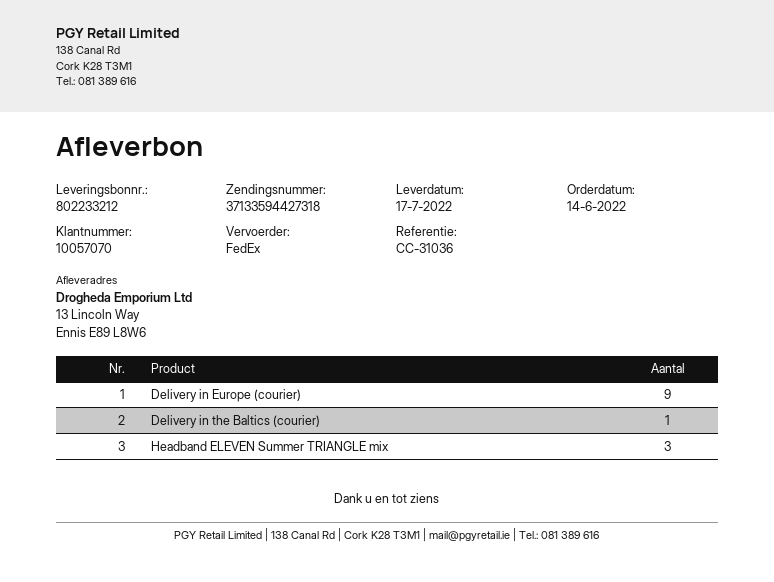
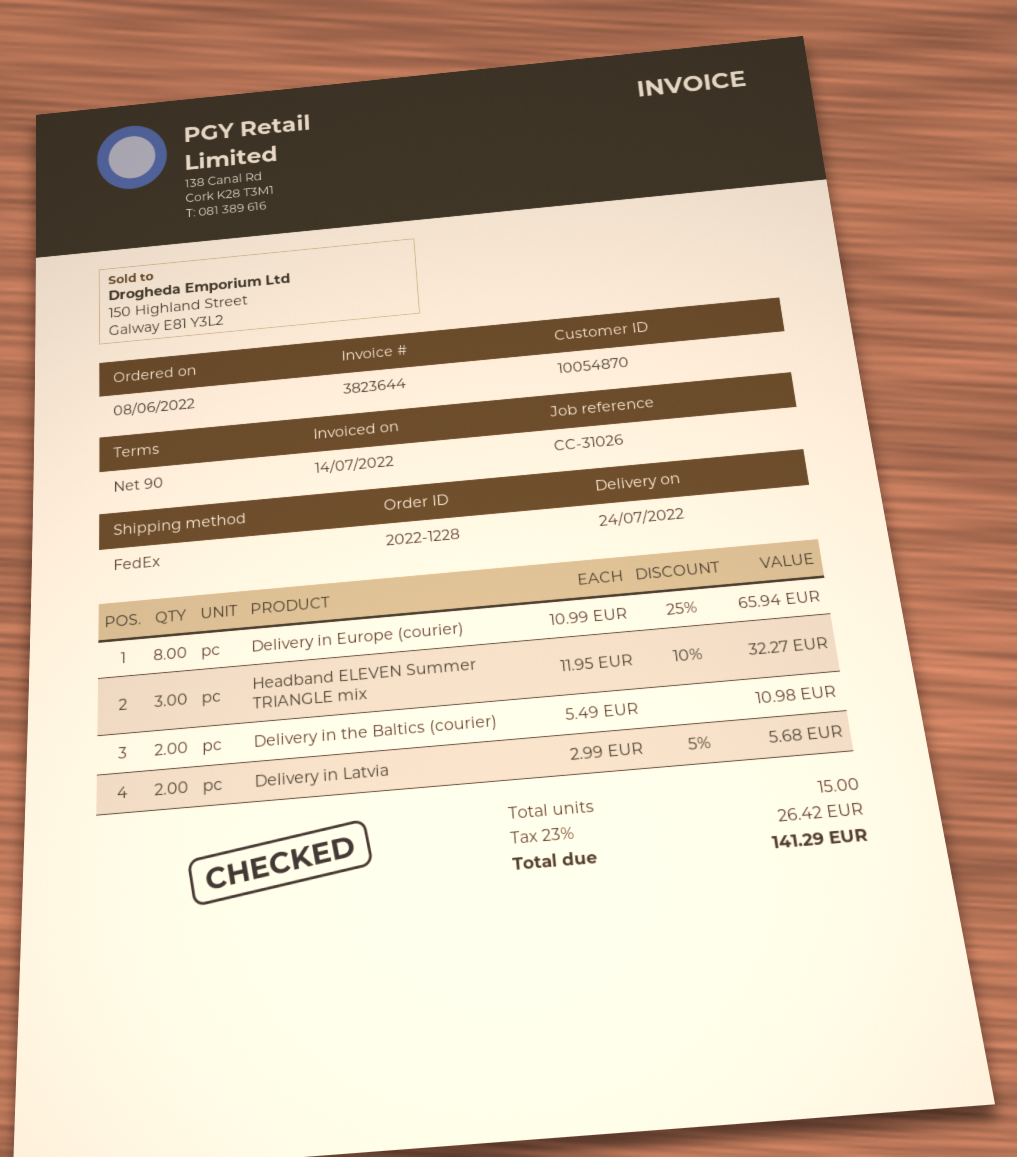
order date: 2022-06-14 -> 2022-06-08
delivery date: 2022-07-17 -> 2022-07-24
customer number: 10057070 -> 10054870
reference: CC-31036 -> CC-31026
Delivery in Europe (courier): 9 -> 8
Delivery in the Baltics (courier): 1 -> 2
Delivery in Latvia: none -> 2

